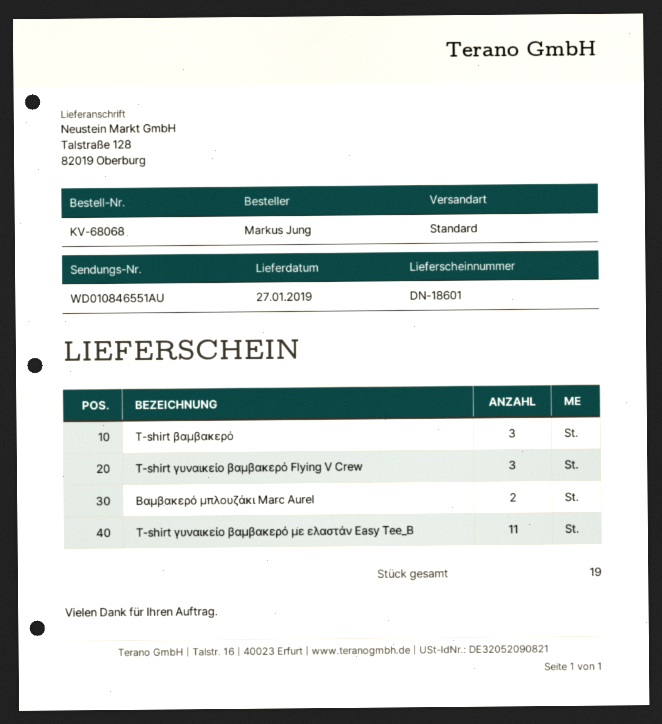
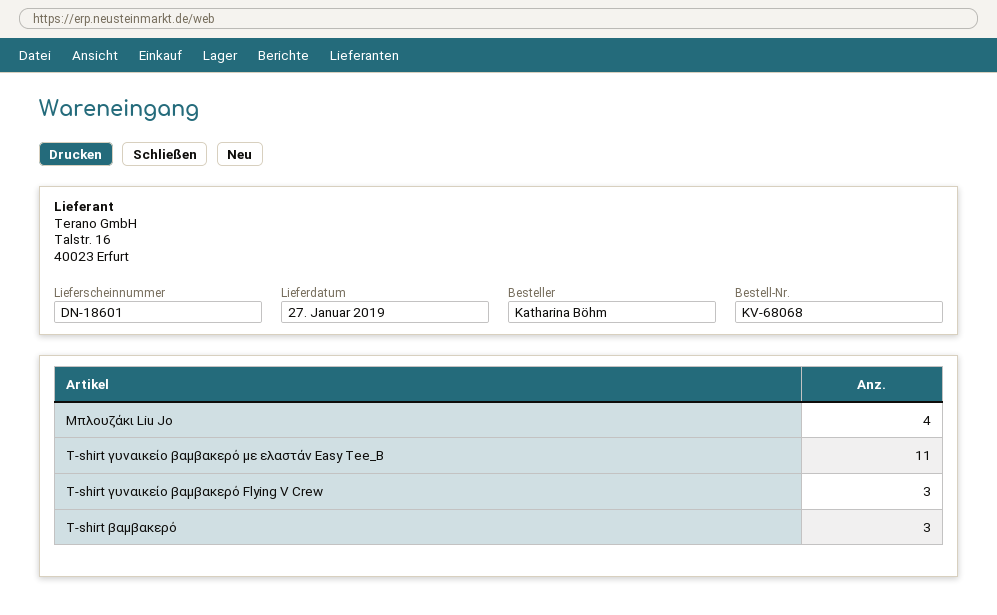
ordered by: Markus Jung -> Katharina Böhm
Βαμβακερό μπλουζάκι Marc Aurel: 2 -> none
Μπλουζάκι Liu Jo: none -> 4

